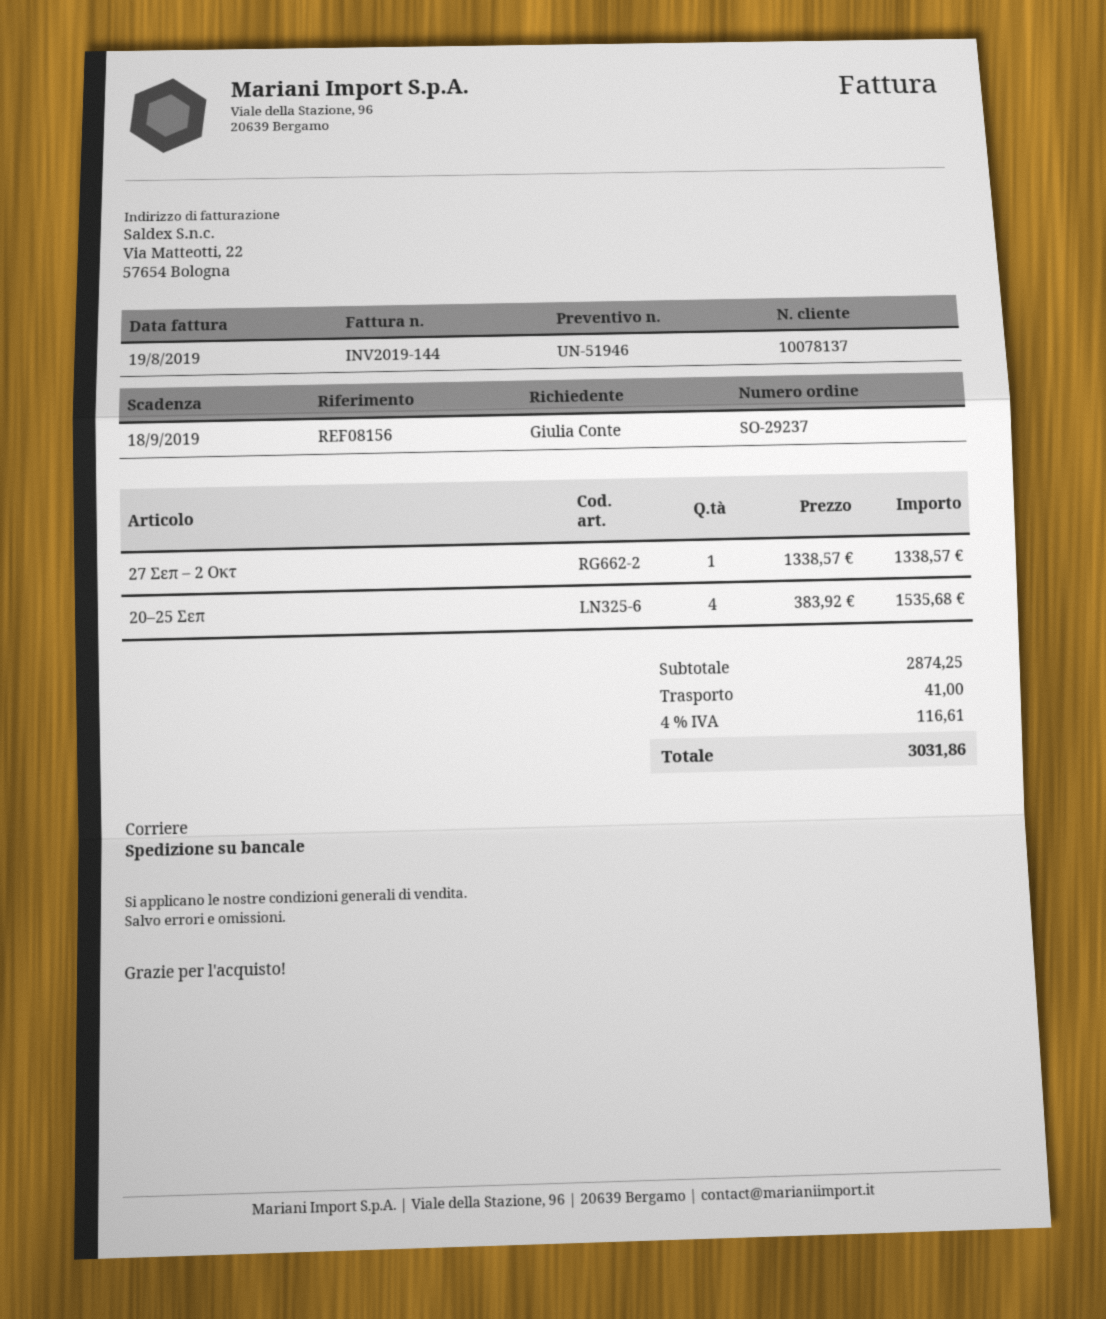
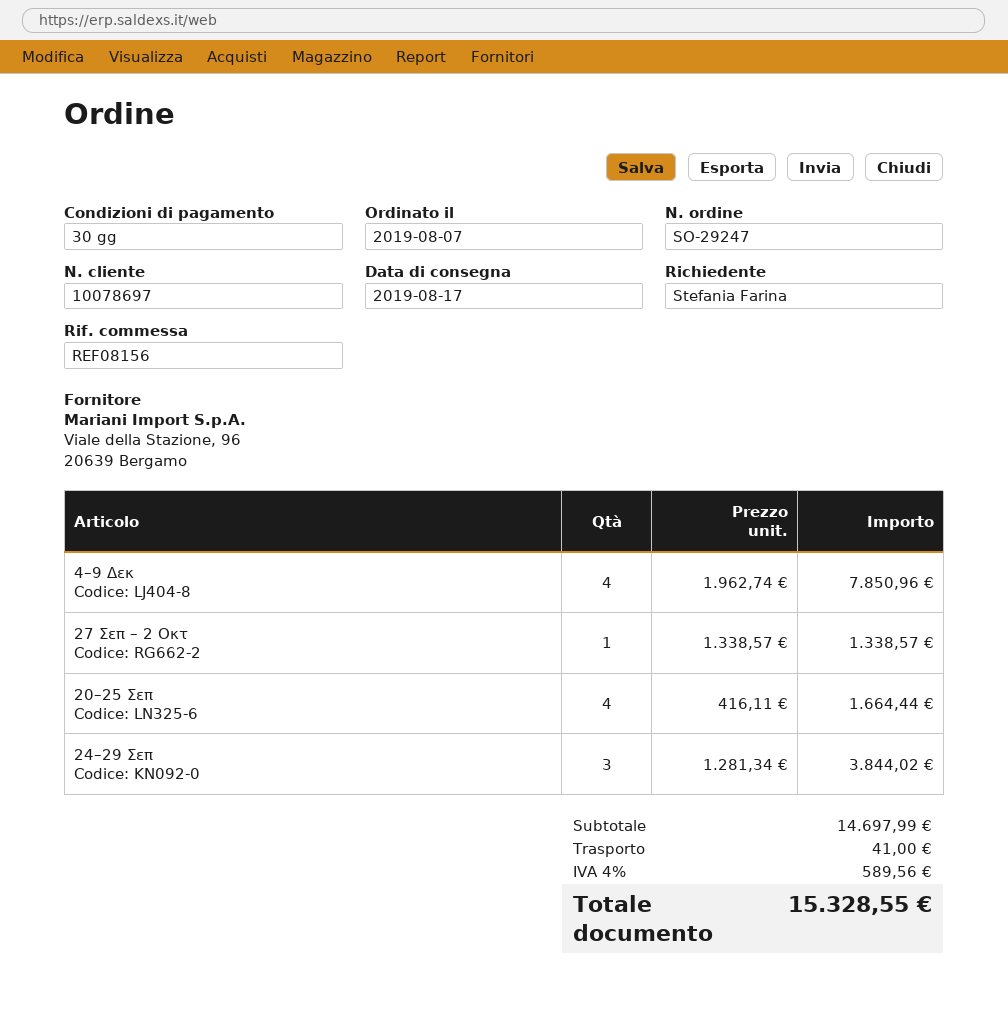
order number: SO-29237 -> SO-29247
customer number: 10078137 -> 10078697
ordered by: Giulia Conte -> Stefania Farina
20–25 Σεπ: 4 x 383.92 = 1535.68 -> 4 x 416.11 = 1664.44
4–9 Δεκ: none -> 4 x 1962.74 = 7850.96
24–29 Σεπ: none -> 3 x 1281.34 = 3844.02
subtotal: 2874.25 -> 14697.99
tax: 4% = 116.61 -> 4% = 589.56
total: 3031.86 -> 15328.55

